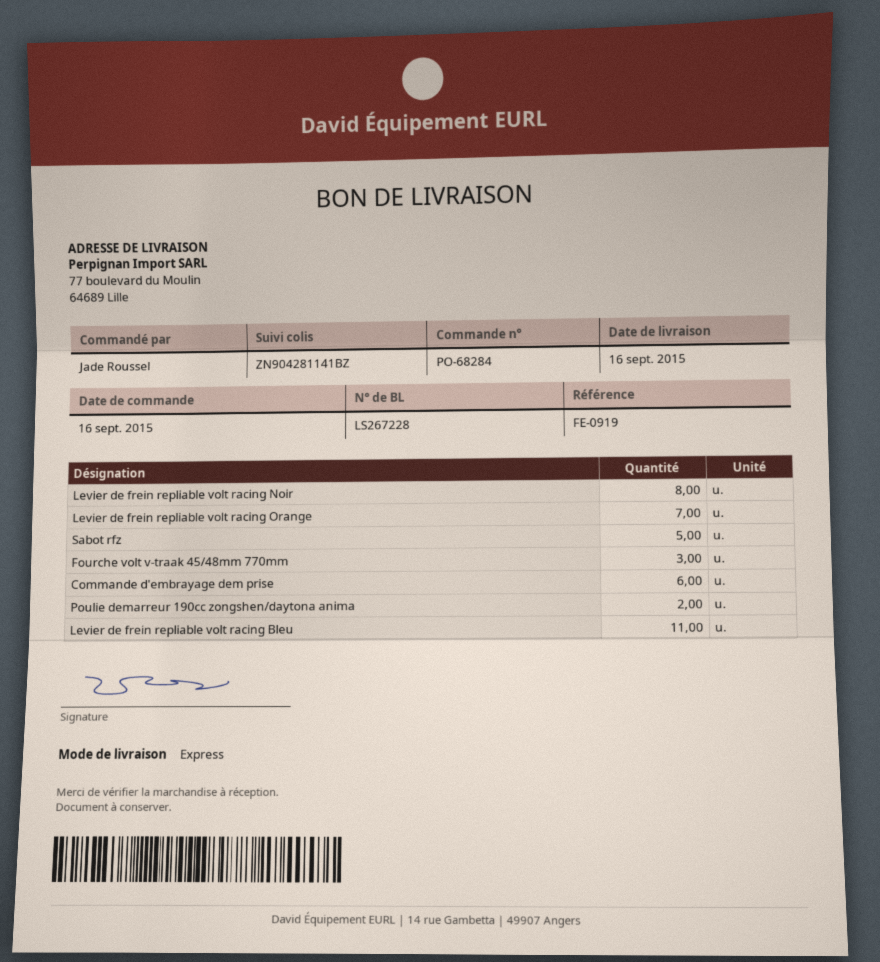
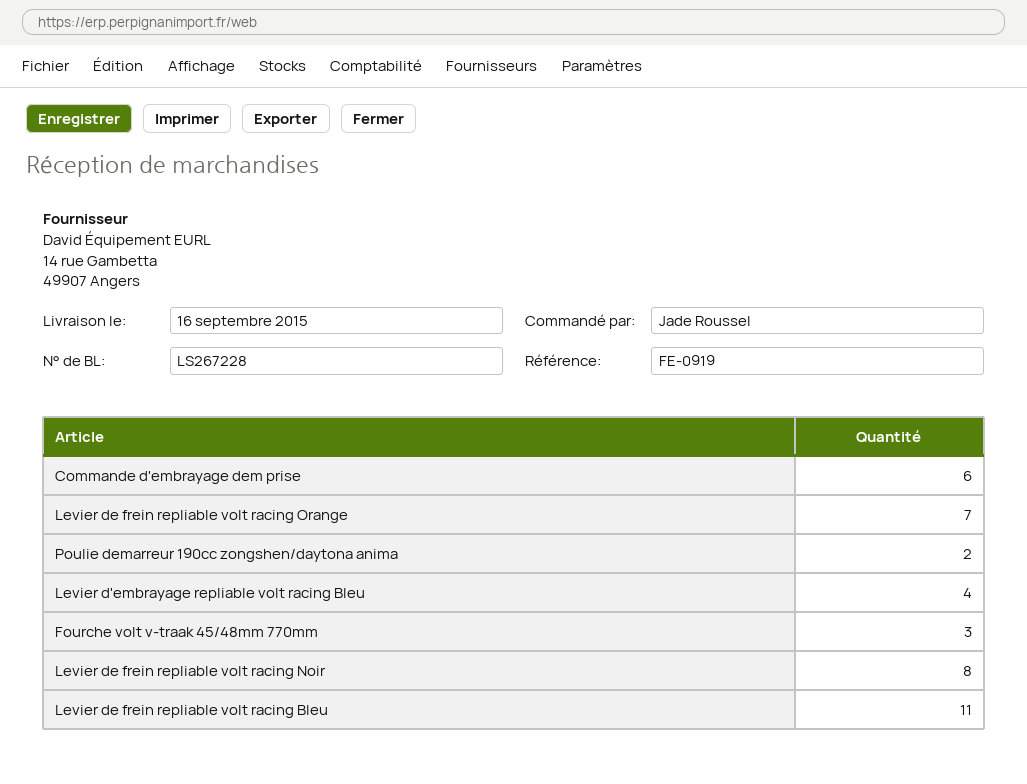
Sabot rfz: 5 -> none
Levier d'embrayage repliable volt racing Bleu: none -> 4

